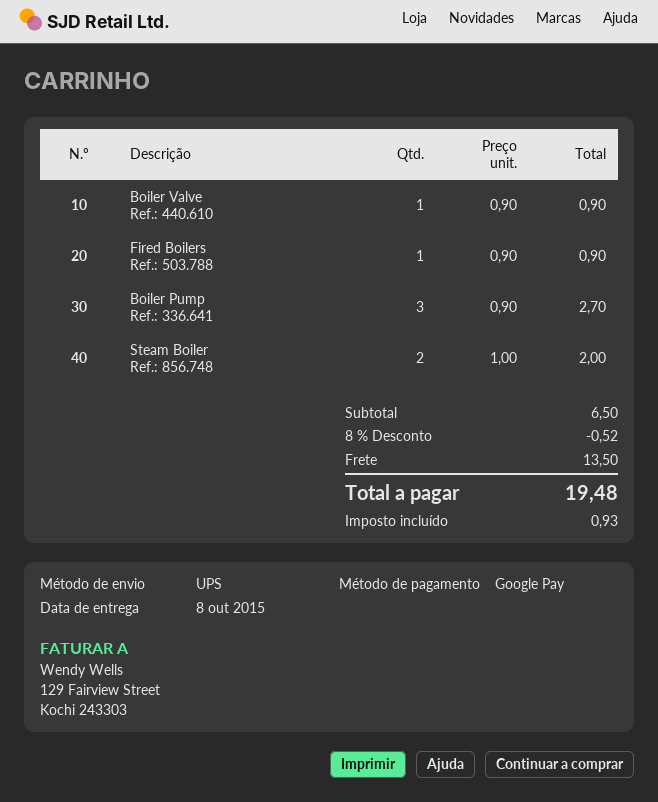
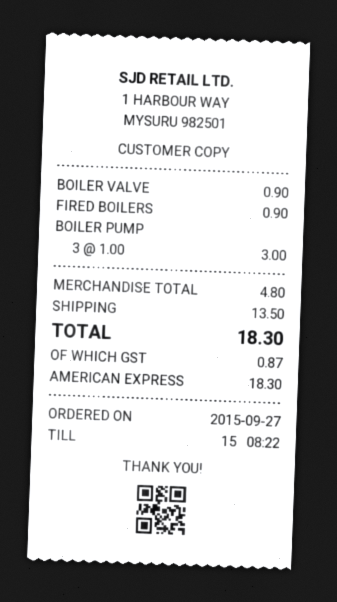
payment method: Google Pay -> American Express
Boiler Pump: 3 x 0.90 = 2.70 -> 3 x 1.00 = 3.00
Steam Boiler: 2 x 1.00 = 2.00 -> none
subtotal: 6.50 -> 4.80
discount: 8% = 0.52 -> none
tax: 0.93 -> 0.87
total: 19.48 -> 18.30

